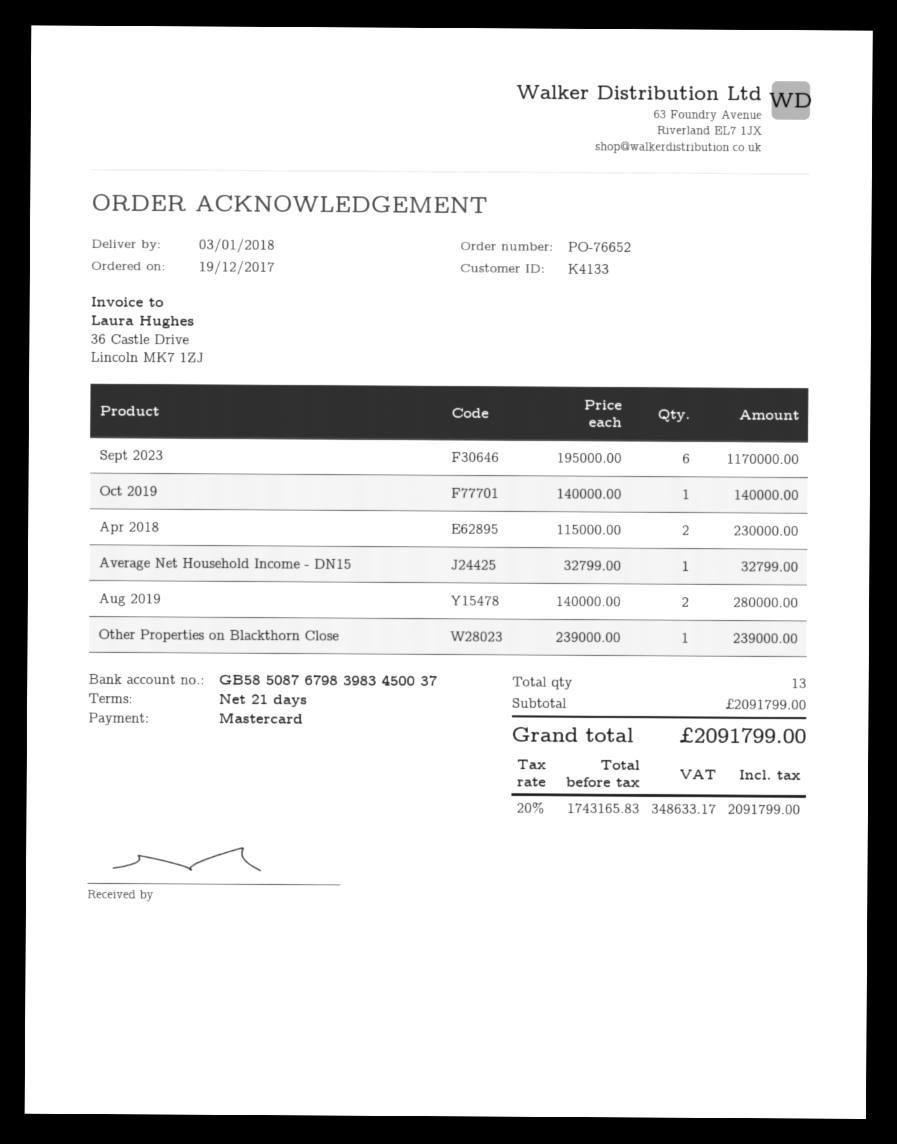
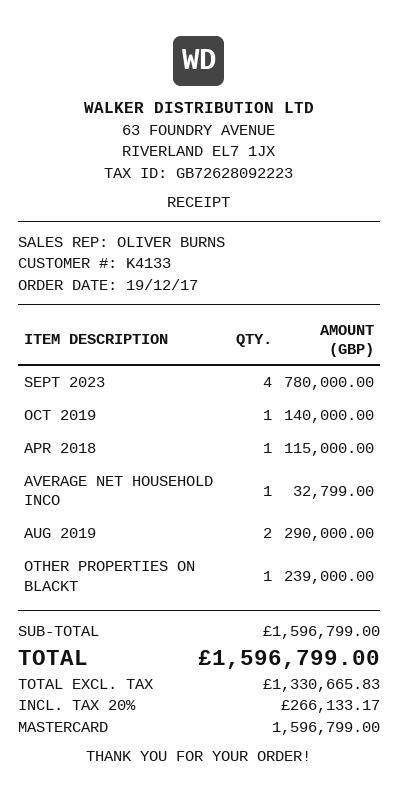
Sept 2023: 6 for 1170000.00 -> 4 for 780000.00
Apr 2018: 2 for 230000.00 -> 1 for 115000.00
Aug 2019: 2 for 280000.00 -> 2 for 290000.00
subtotal: 2091799.00 -> 1596799.00
net: 1743165.83 -> 1330665.83
tax: 20% = 348633.17 -> 20% = 266133.17
total: 2091799.00 -> 1596799.00

